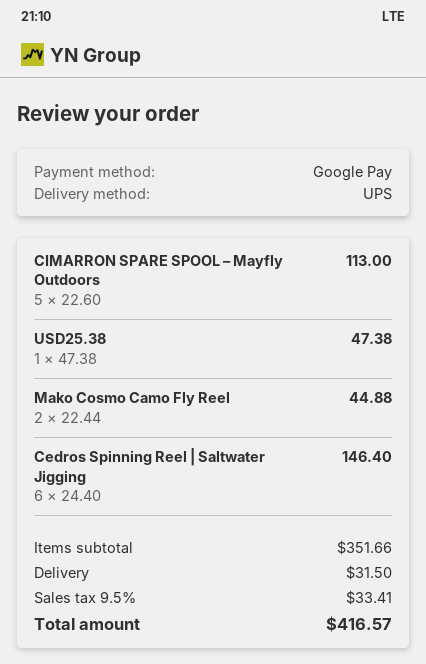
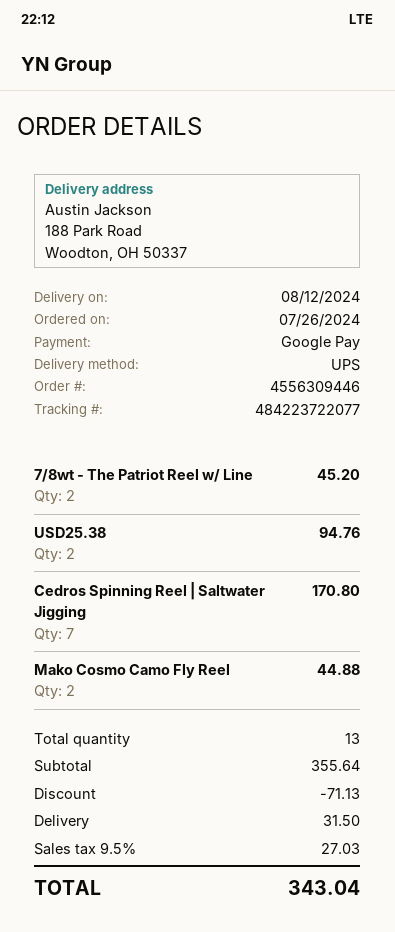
CIMARRON SPARE SPOOL – Mayfly Outdoors: 5 for 113.00 -> none
USD25.38: 1 for 47.38 -> 2 for 94.76
Cedros Spinning Reel | Saltwater Jigging: 6 for 146.40 -> 7 for 170.80
7/8wt - The Patriot Reel w/ Line: none -> 2 for 45.20
subtotal: 351.66 -> 355.64
discount: none -> 71.13
tax: 9.5% = 33.41 -> 9.5% = 27.03
total: 416.57 -> 343.04

